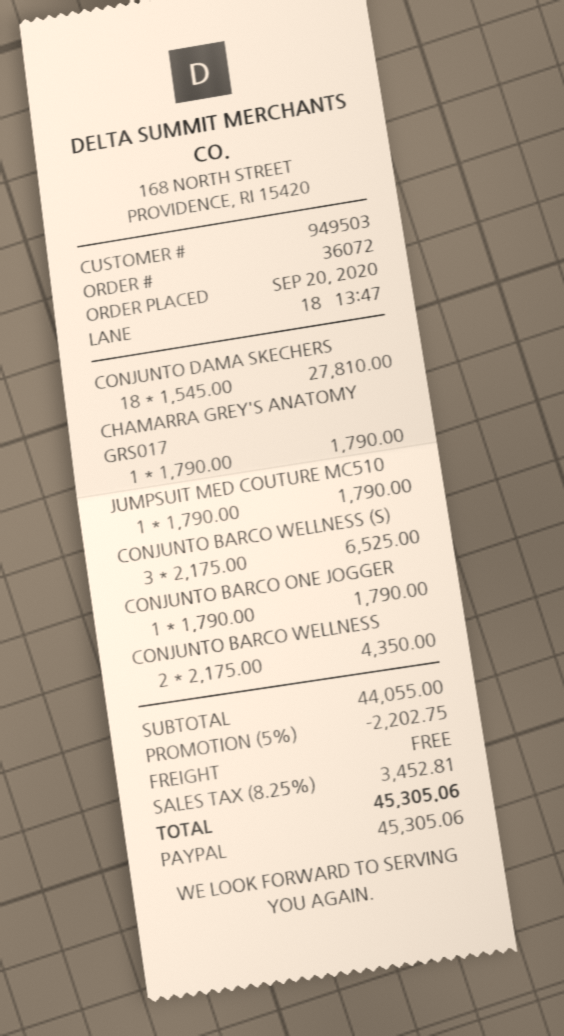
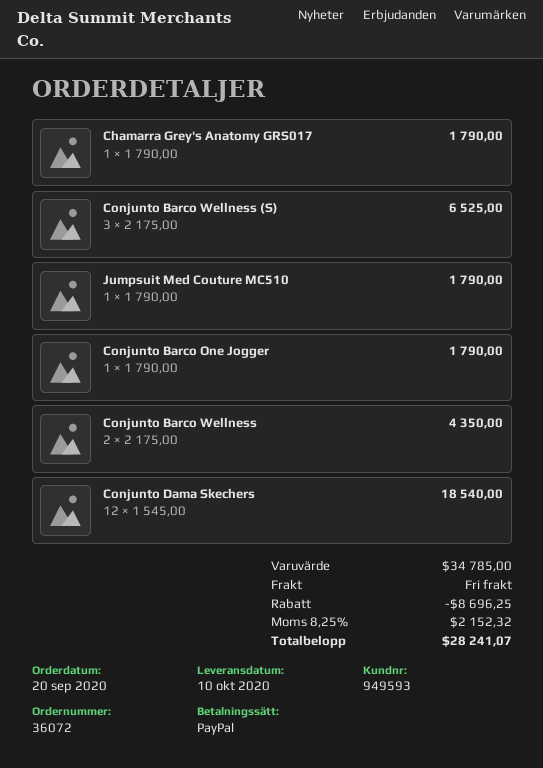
customer number: 949503 -> 949593
CONJUNTO DAMA SKECHERS: 18 x 1545.00 = 27810.00 -> 12 x 1545.00 = 18540.00
subtotal: 44055.00 -> 34785.00
discount: 2202.75 -> 8696.25
tax: 8.25% = 3452.81 -> 8.25% = 2152.32
total: 45305.06 -> 28241.07

